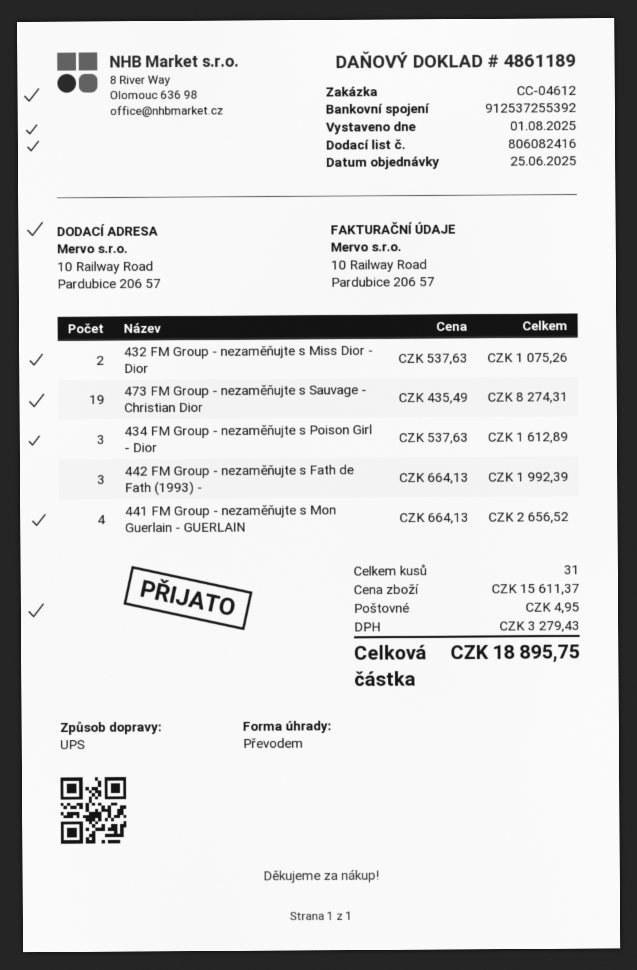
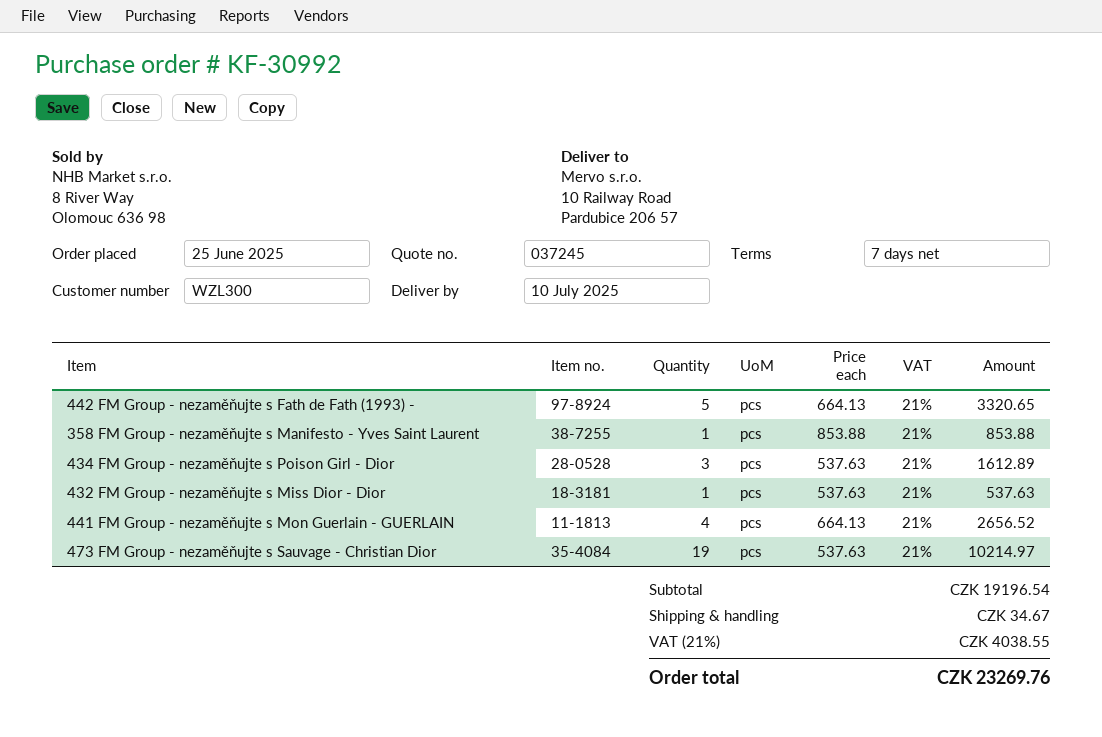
432 FM Group - nezaměňujte s Miss Dior - Dior: 2 x 537.63 = 1075.26 -> 1 x 537.63 = 537.63
473 FM Group - nezaměňujte s Sauvage - Christian Dior: 19 x 435.49 = 8274.31 -> 19 x 537.63 = 10214.97
442 FM Group - nezaměňujte s Fath de Fath (1993) -: 3 x 664.13 = 1992.39 -> 5 x 664.13 = 3320.65
358 FM Group - nezaměňujte s Manifesto - Yves Saint Laurent: none -> 1 x 853.88 = 853.88
subtotal: 15611.37 -> 19196.54
shipping: 4.95 -> 34.67
tax: 3279.43 -> 4038.55
total: 18895.75 -> 23269.76

